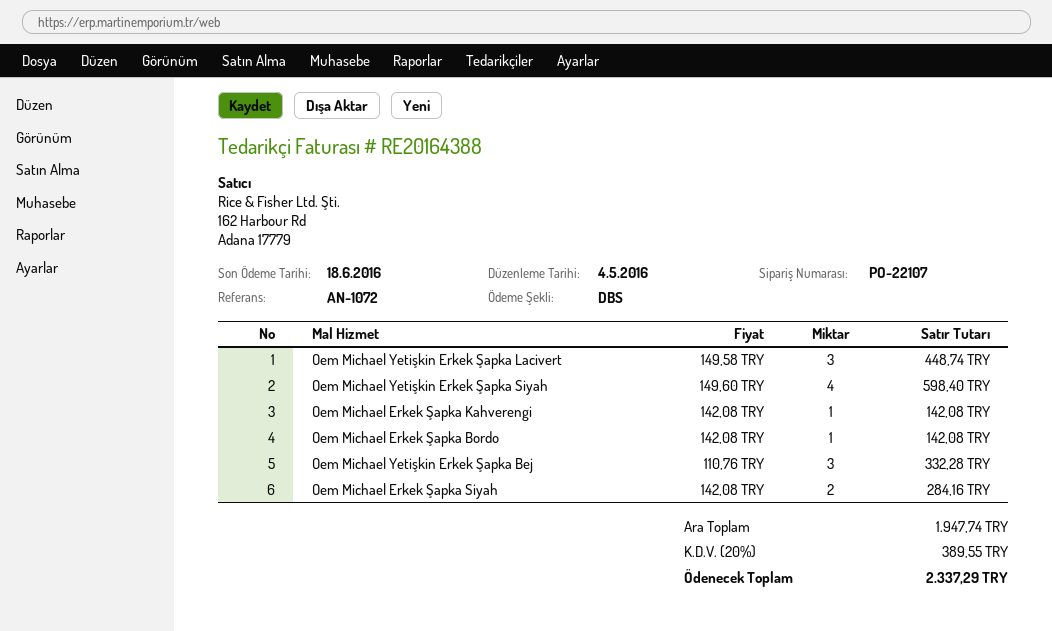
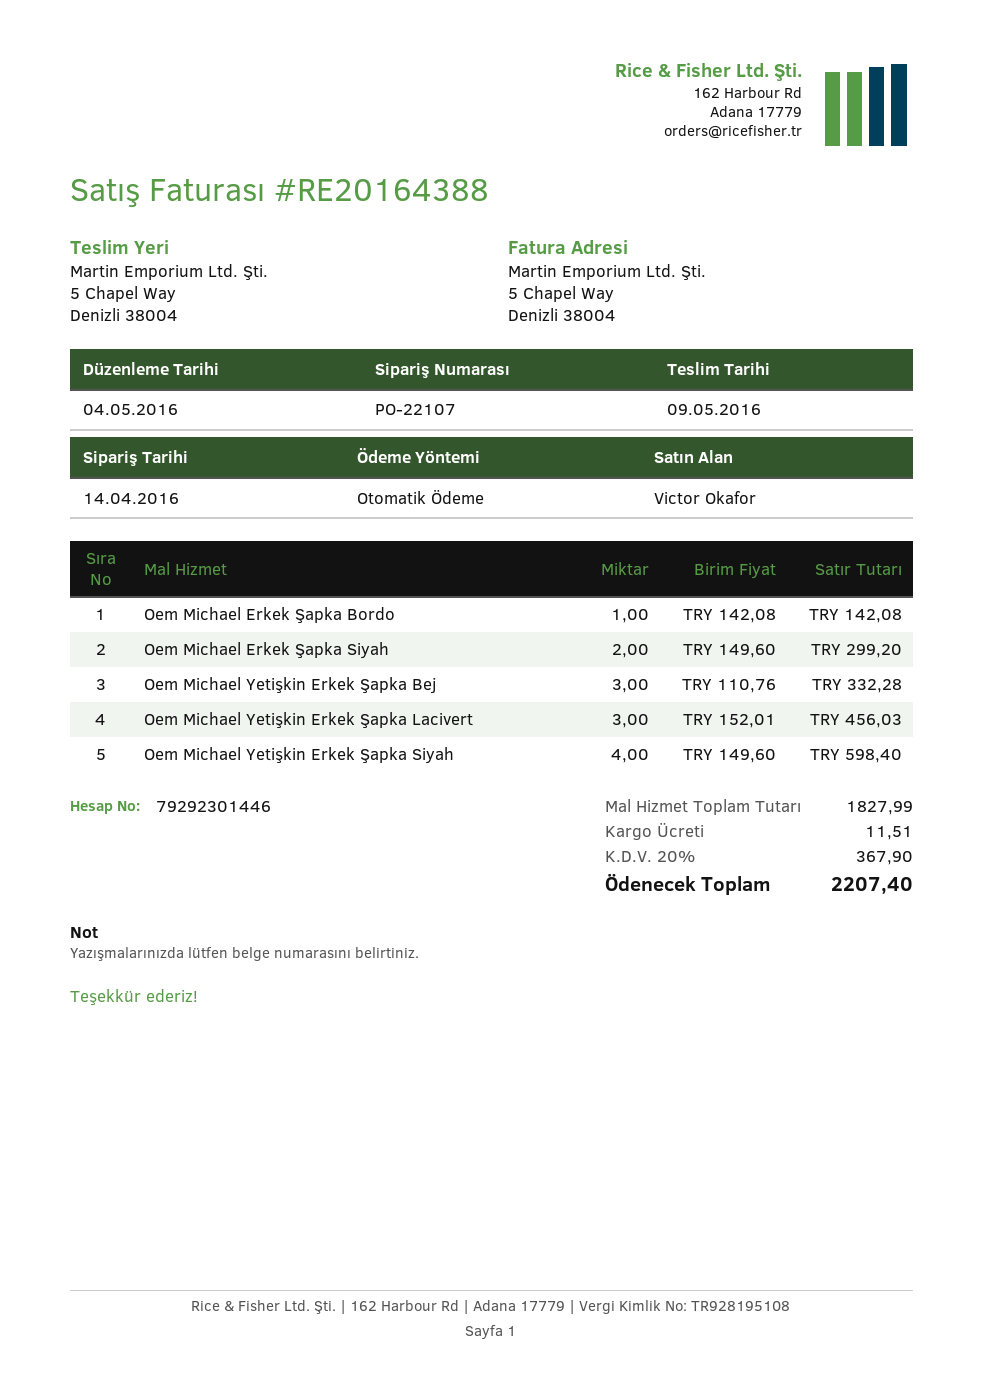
Oem Michael Yetişkin Erkek Şapka Lacivert: 3 x 149.58 = 448.74 -> 3 x 152.01 = 456.03
Oem Michael Erkek Şapka Kahverengi: 1 x 142.08 = 142.08 -> none
Oem Michael Erkek Şapka Siyah: 2 x 142.08 = 284.16 -> 2 x 149.60 = 299.20
subtotal: 1947.74 -> 1827.99
shipping: none -> 11.51
tax: 20% = 389.55 -> 20% = 367.90
total: 2337.29 -> 2207.40

